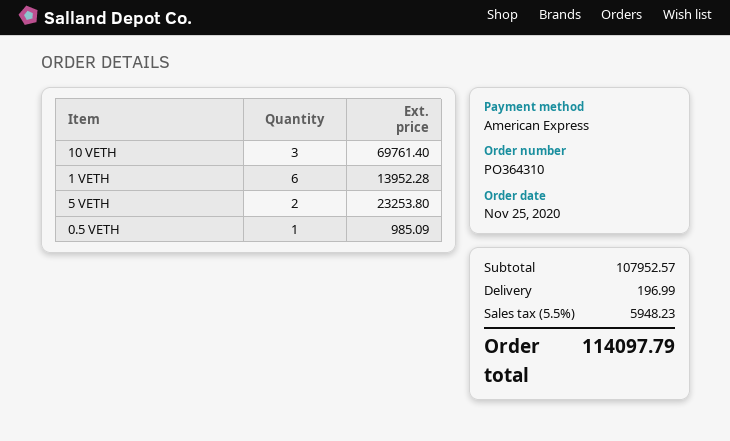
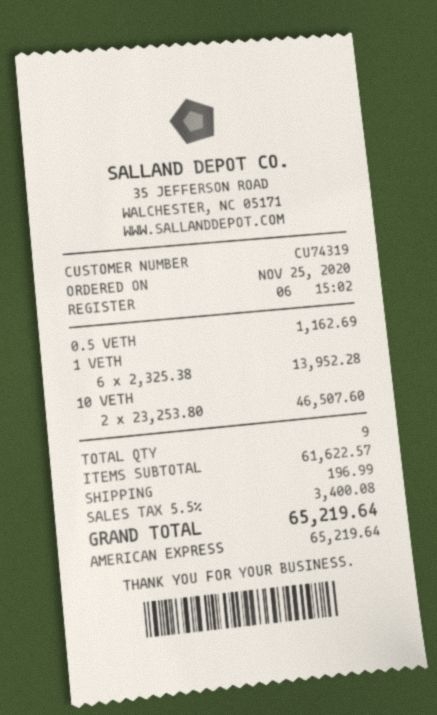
10 VETH: 3 for 69761.40 -> 2 for 46507.60
5 VETH: 2 for 23253.80 -> none
0.5 VETH: 1 for 985.09 -> 1 for 1162.69
subtotal: 107952.57 -> 61622.57
tax: 5.5% = 5948.23 -> 5.5% = 3400.08
total: 114097.79 -> 65219.64

